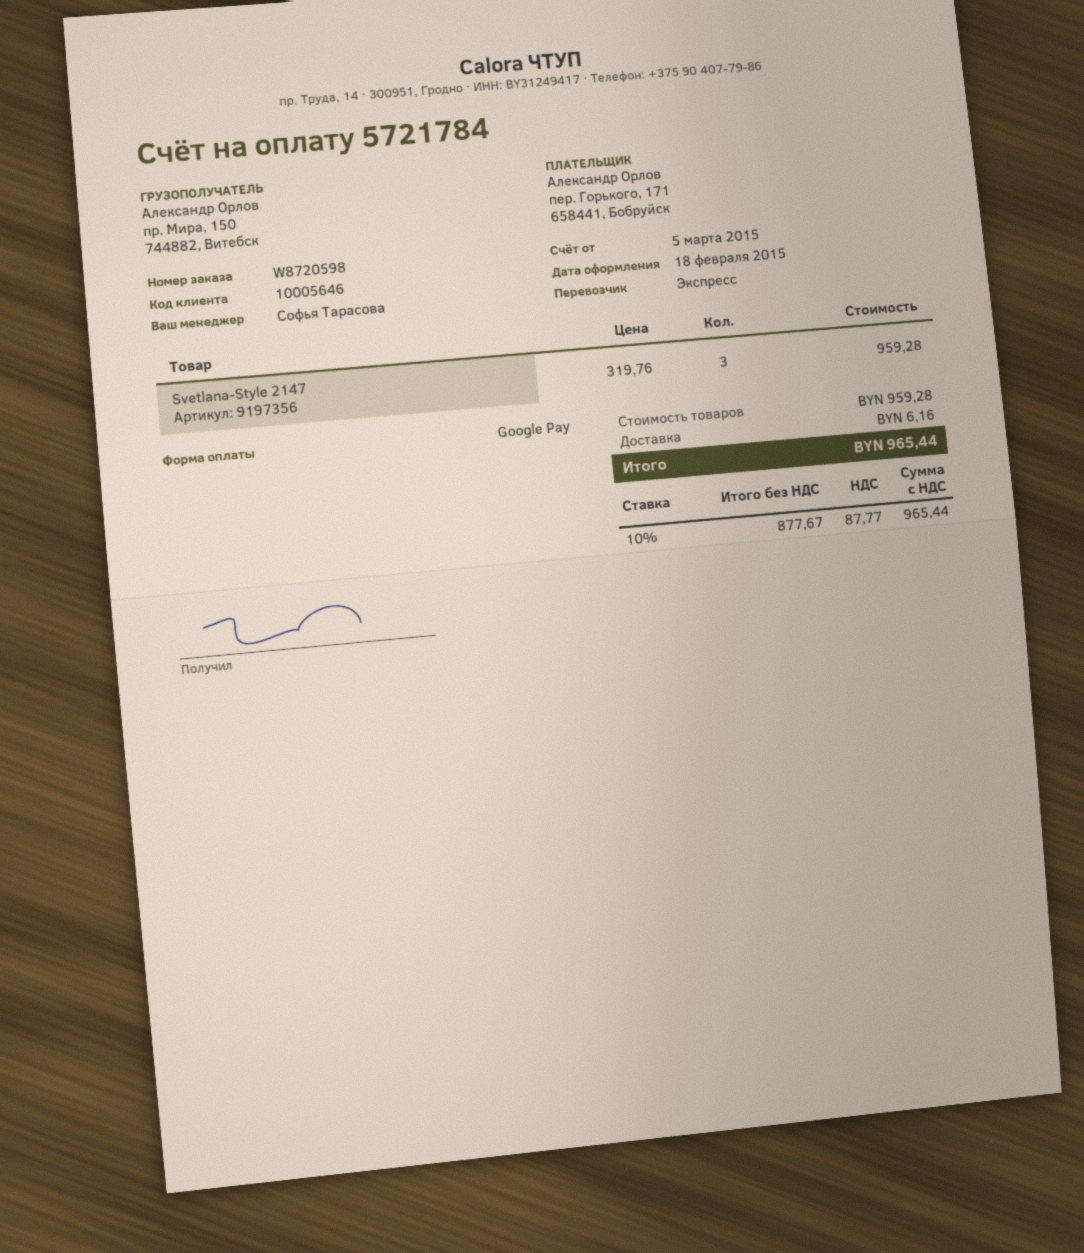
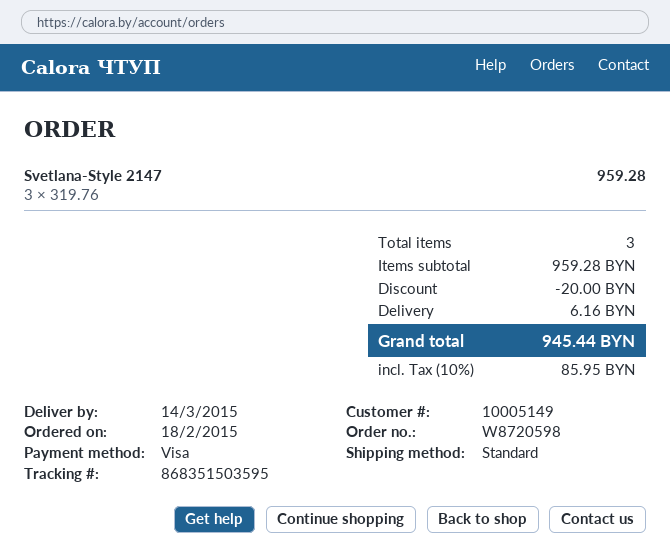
customer number: 10005646 -> 10005149
payment method: Google Pay -> Visa
shipping method: express -> standard
discount: none -> 20.00
tax: 10% = 87.77 -> 10% = 85.95
total: 965.44 -> 945.44

